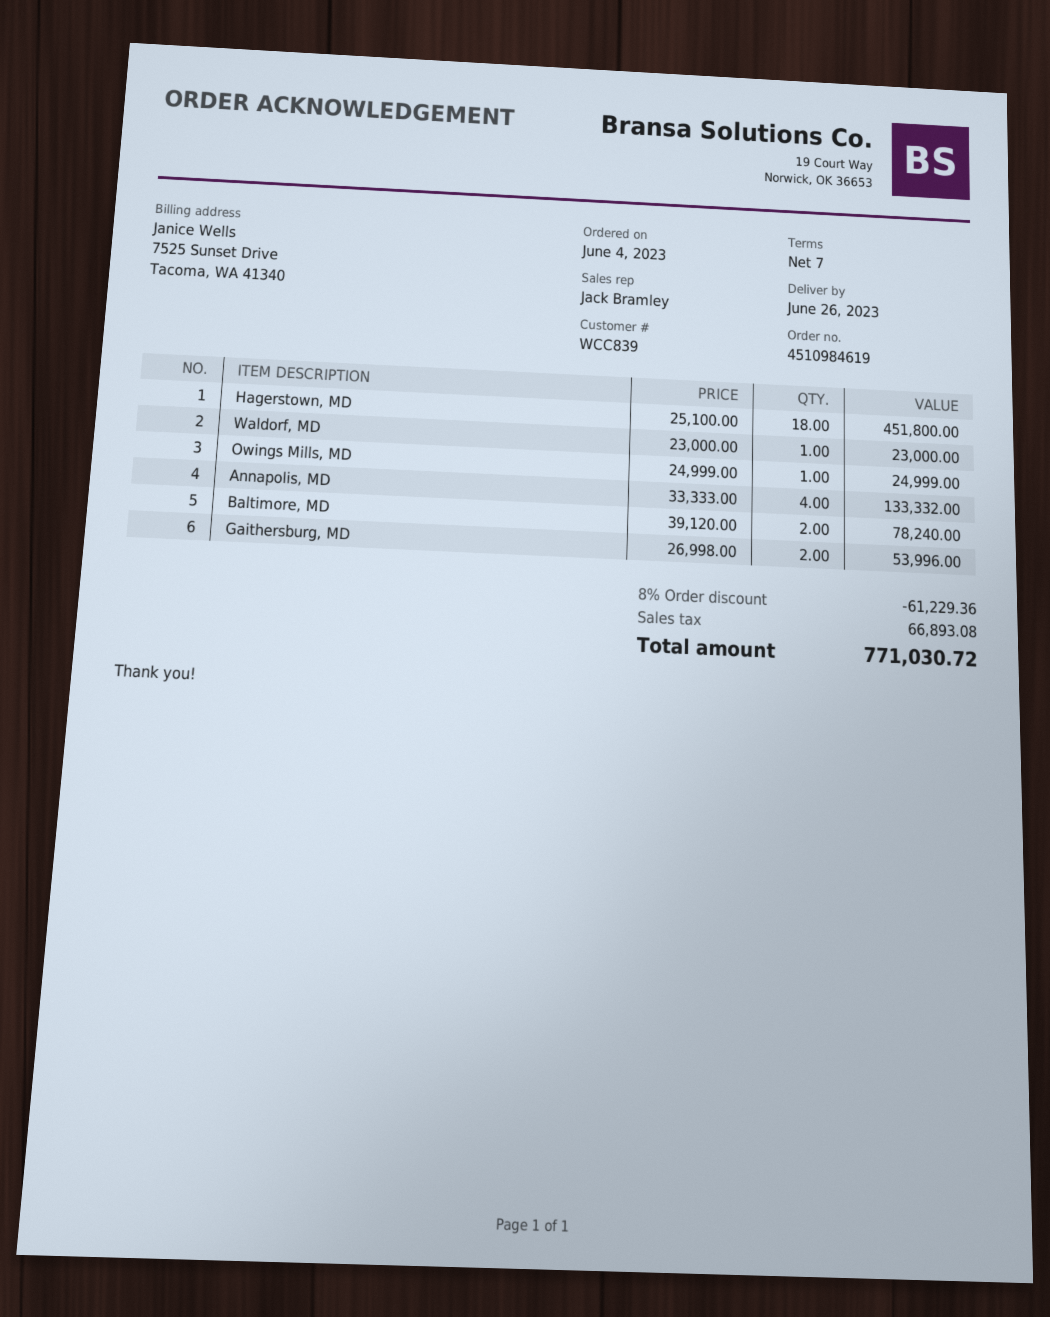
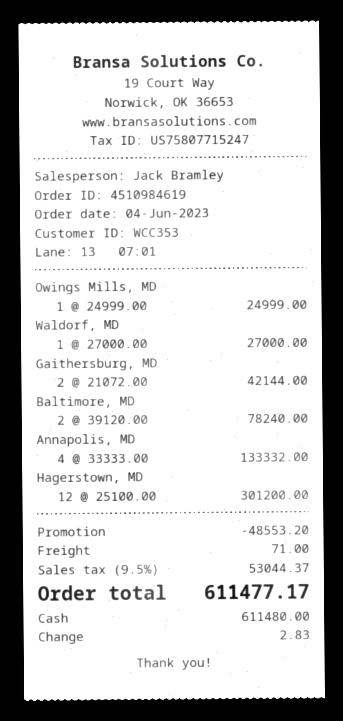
customer number: WCC839 -> WCC353
Hagerstown, MD: 18 x 25100.00 = 451800.00 -> 12 x 25100.00 = 301200.00
Waldorf, MD: 1 x 23000.00 = 23000.00 -> 1 x 27000.00 = 27000.00
Gaithersburg, MD: 2 x 26998.00 = 53996.00 -> 2 x 21072.00 = 42144.00
discount: 61229.36 -> 48553.20
shipping: none -> 71.00
tax: 66893.08 -> 53044.37
total: 771030.72 -> 611477.17

